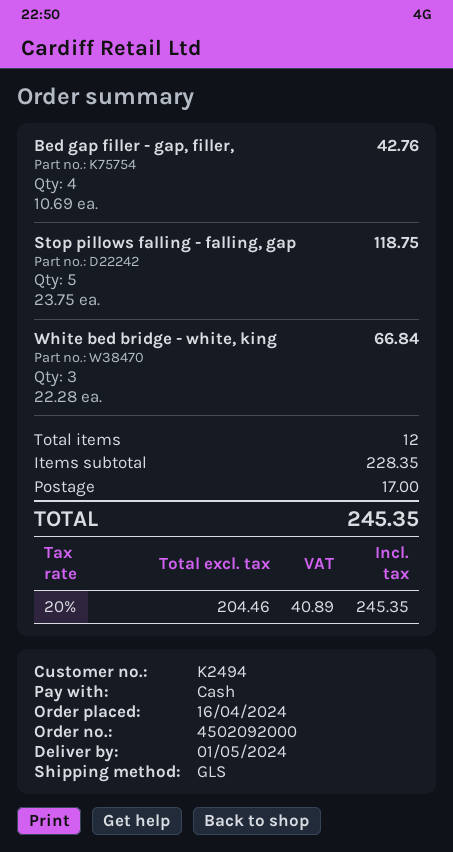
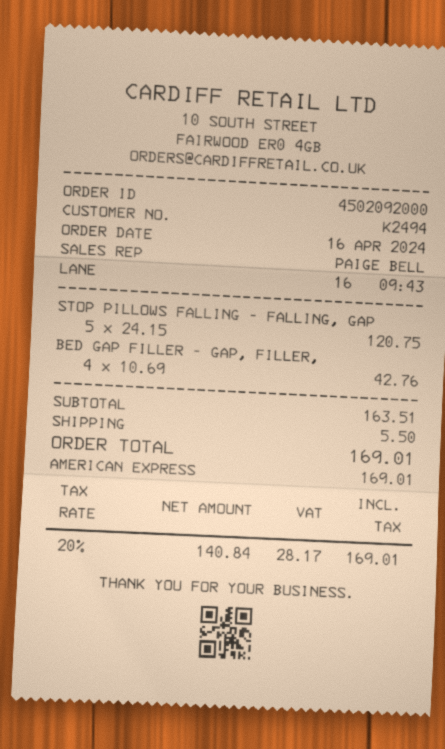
payment method: cash -> American Express
Stop pillows falling - falling, gap: 5 x 23.75 = 118.75 -> 5 x 24.15 = 120.75
White bed bridge - white, king: 3 x 22.28 = 66.84 -> none
subtotal: 228.35 -> 163.51
shipping: 17.00 -> 5.50
net: 204.46 -> 140.84
tax: 20% = 40.89 -> 20% = 28.17
total: 245.35 -> 169.01

